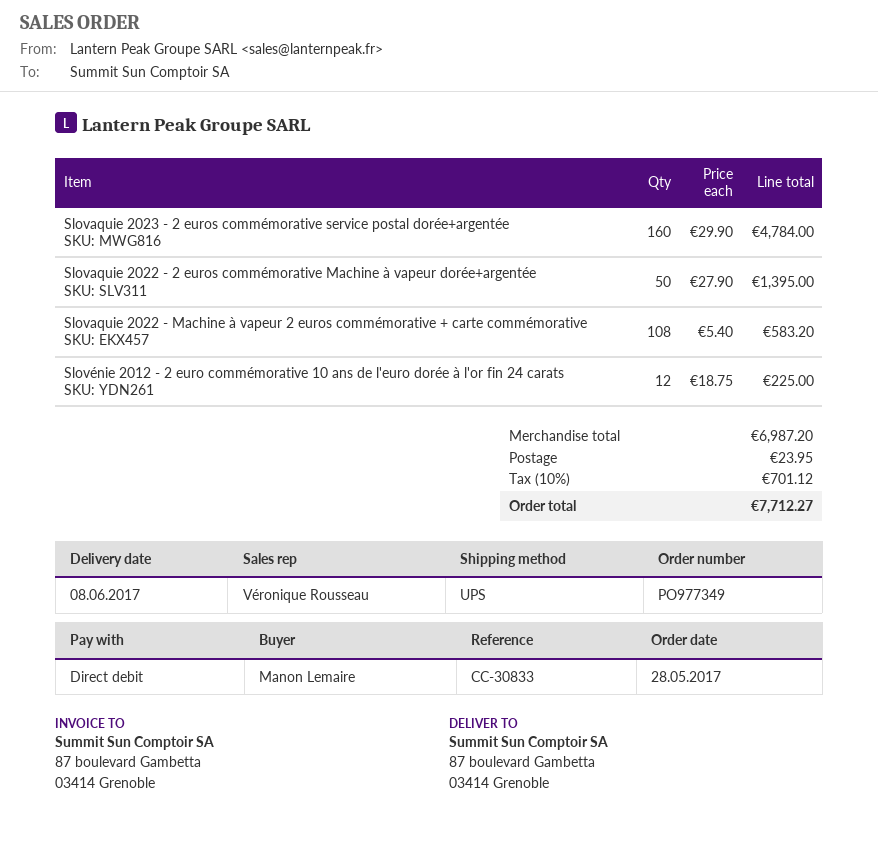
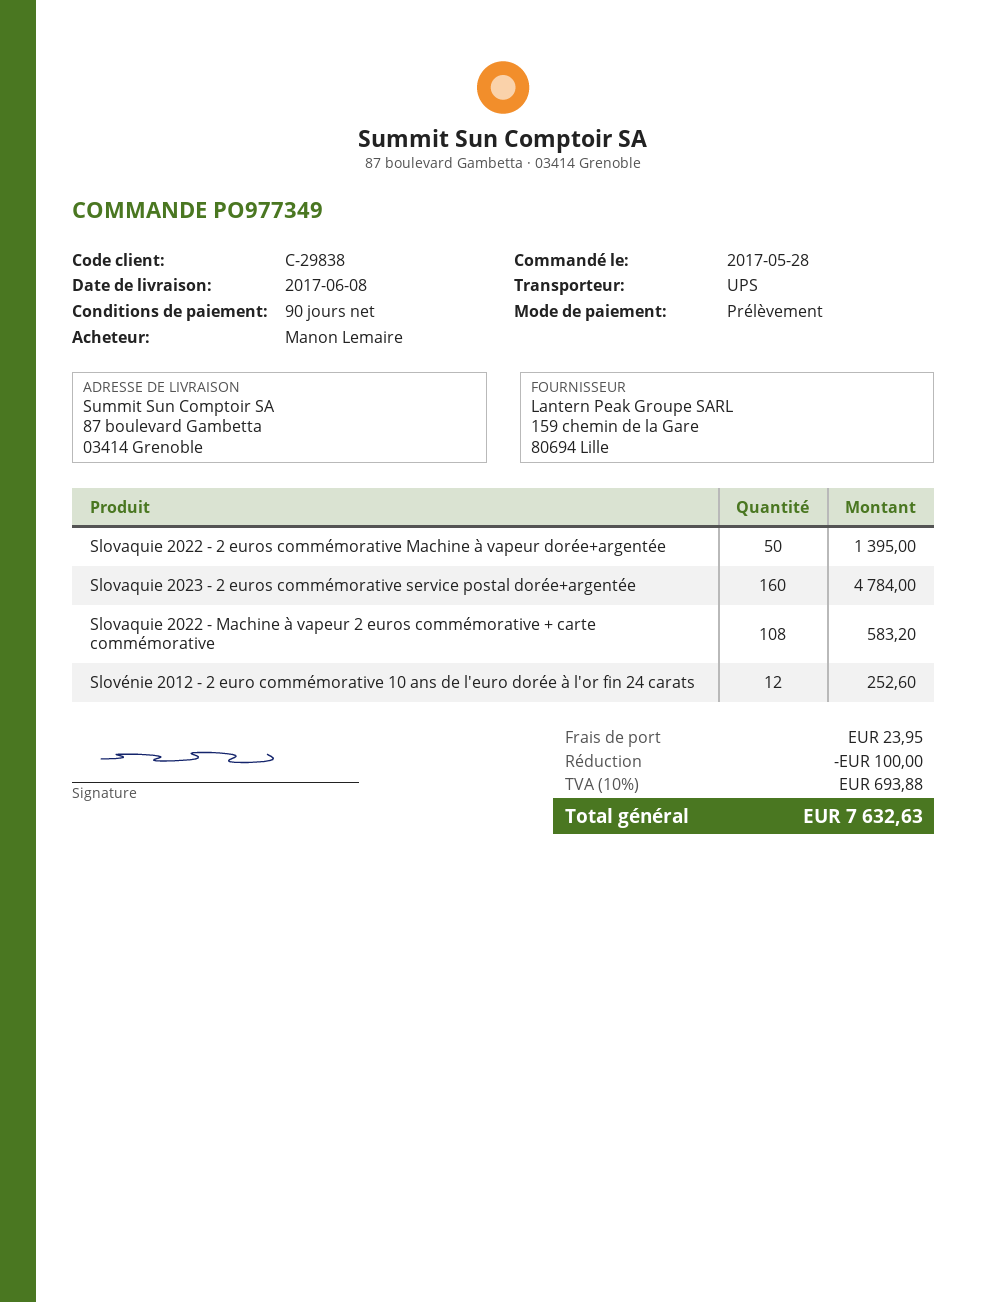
Slovénie 2012 - 2 euro commémorative 10 ans de l'euro dorée à l'or fin 24 carats: 12 for 225.00 -> 12 for 252.60
discount: none -> 100.00
tax: 10% = 701.12 -> 10% = 693.88
total: 7712.27 -> 7632.63

